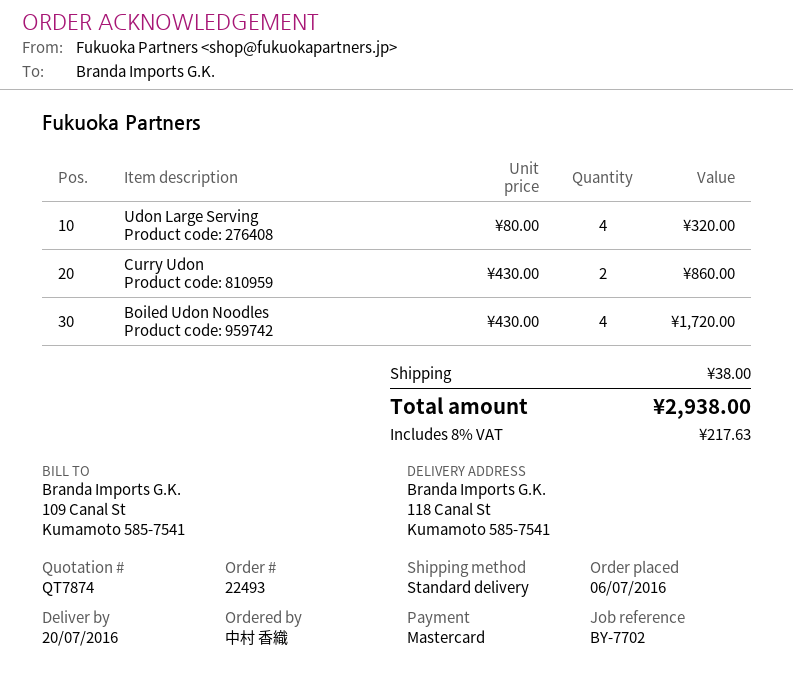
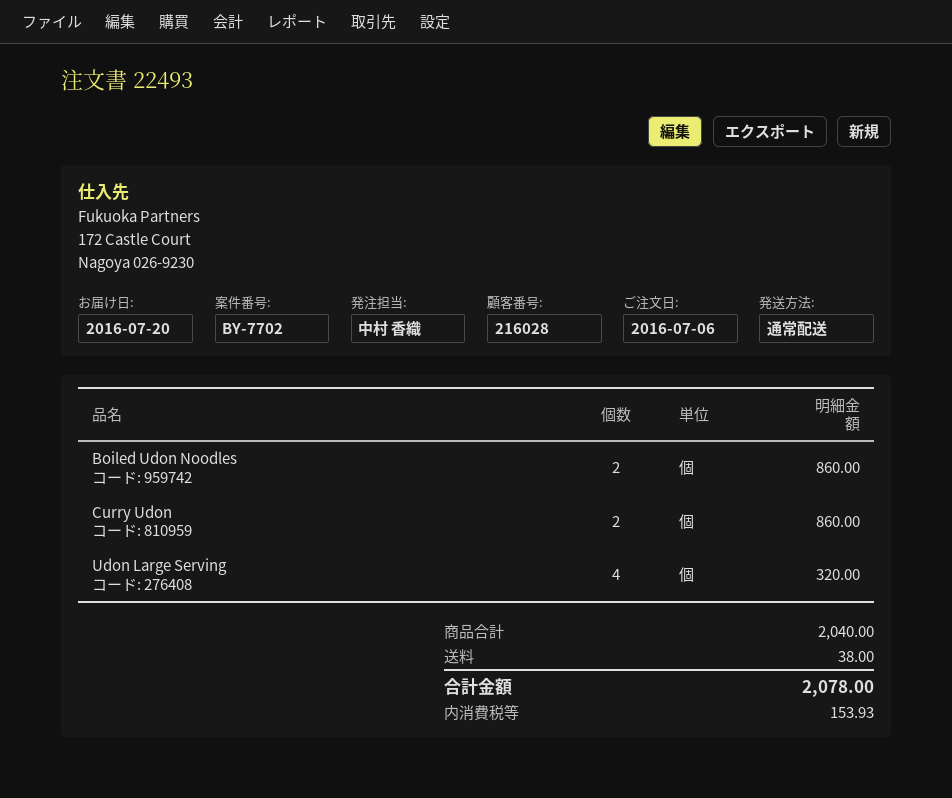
Boiled Udon Noodles: 4 for 1720.00 -> 2 for 860.00
tax: 217.63 -> 153.93
total: 2938.00 -> 2078.00

